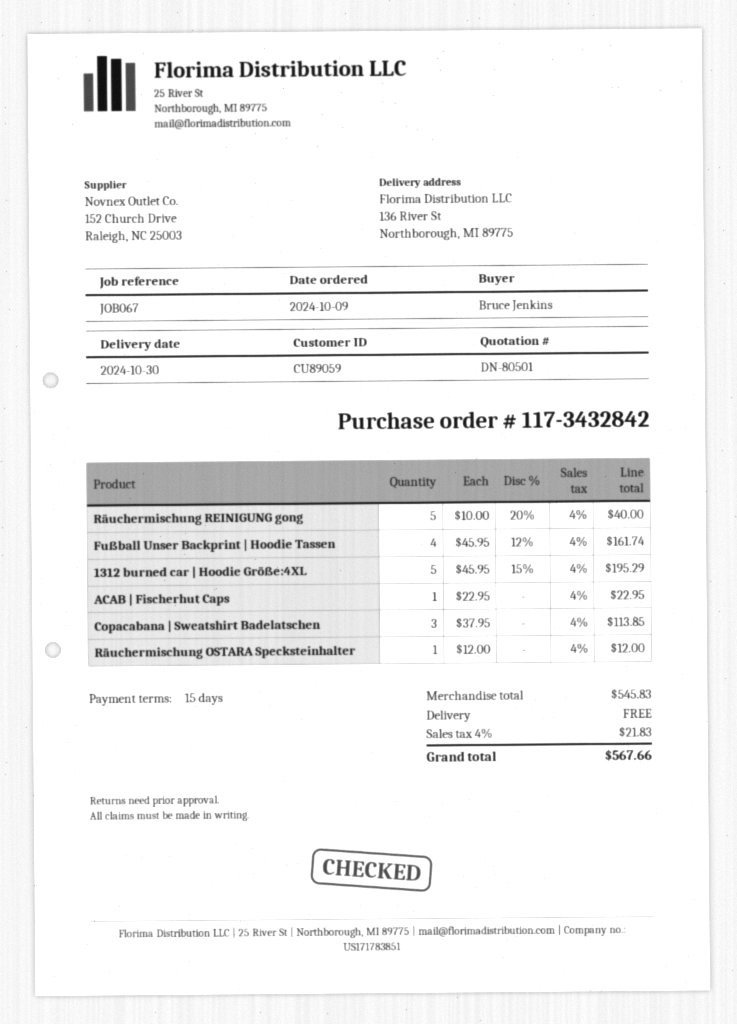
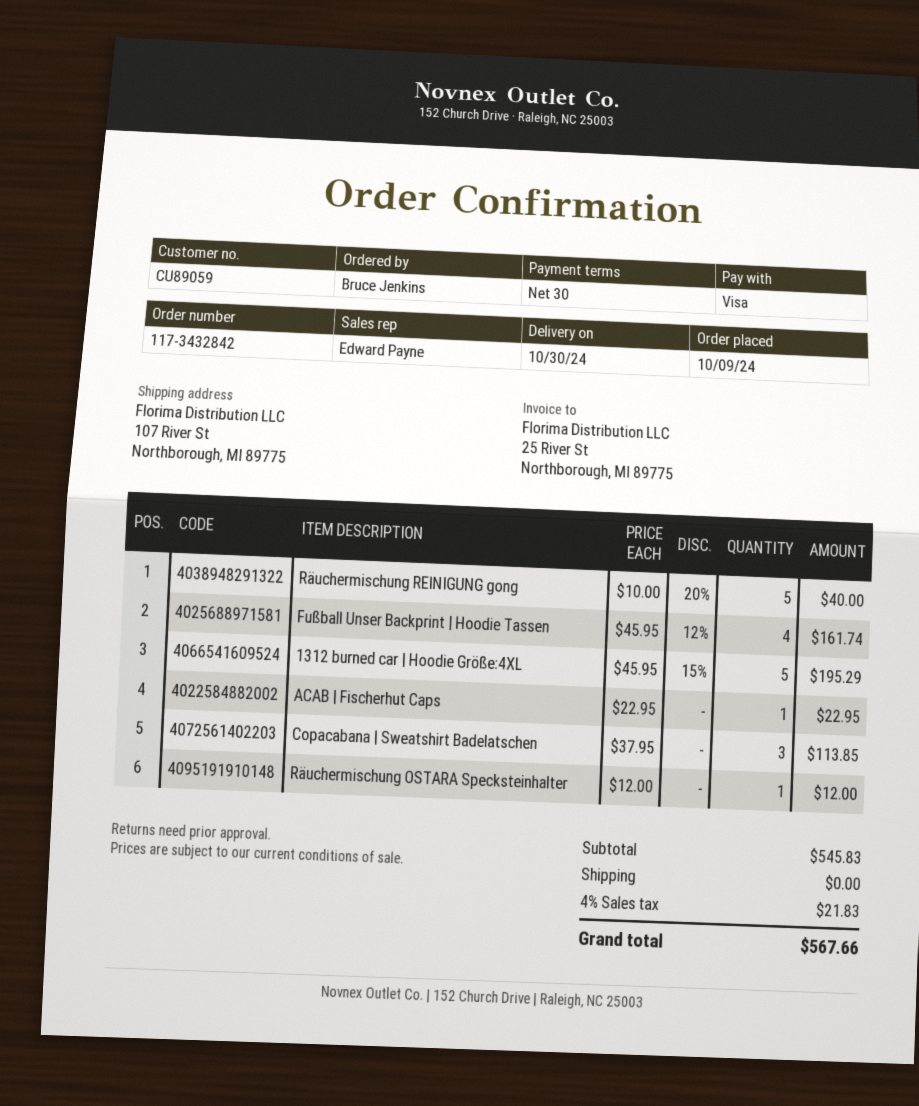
payment terms: 15 days -> 30 days
ship to: 136 River St, Northborough, MI 89775 -> 107 River St, Northborough, MI 89775

